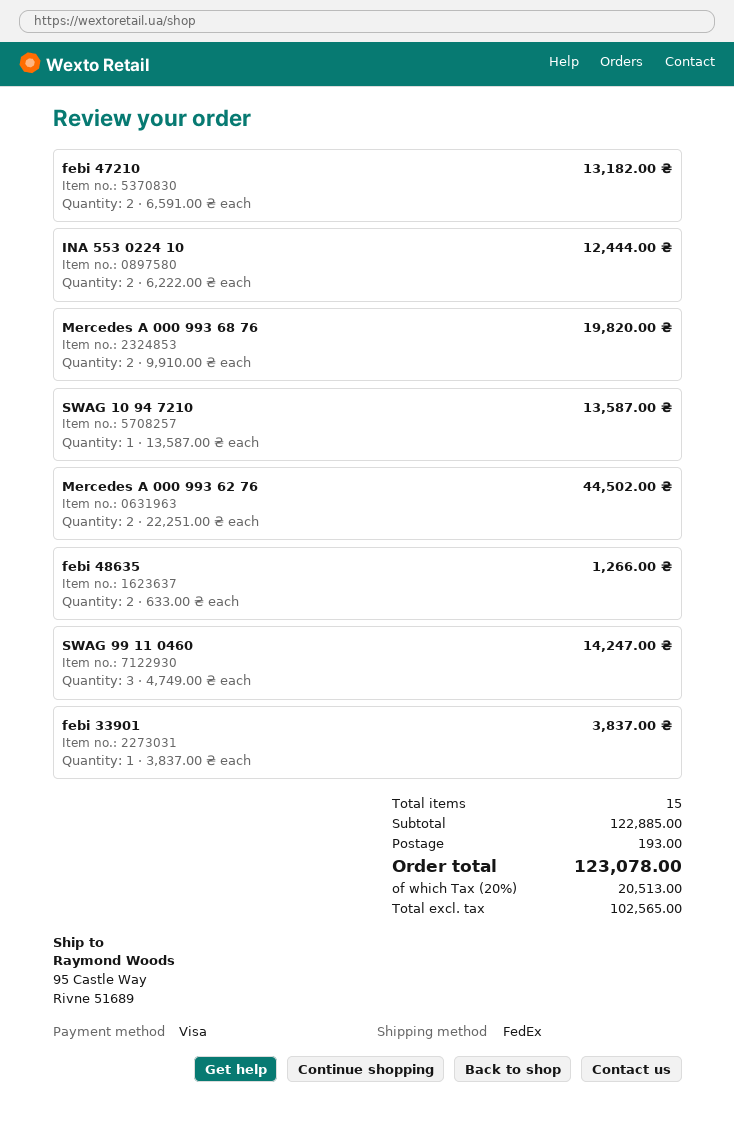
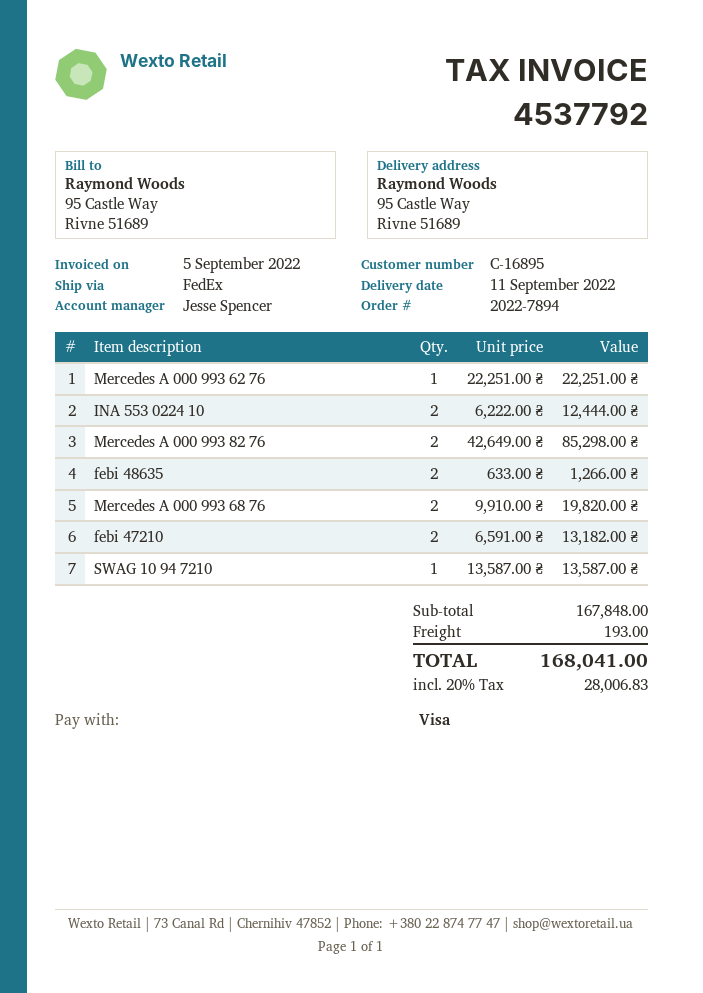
Mercedes A 000 993 62 76: 2 x 22251.00 = 44502.00 -> 1 x 22251.00 = 22251.00
SWAG 99 11 0460: 3 x 4749.00 = 14247.00 -> none
febi 33901: 1 x 3837.00 = 3837.00 -> none
Mercedes A 000 993 82 76: none -> 2 x 42649.00 = 85298.00
subtotal: 122885.00 -> 167848.00
tax: 20% = 20513.00 -> 20% = 28006.83
total: 123078.00 -> 168041.00

